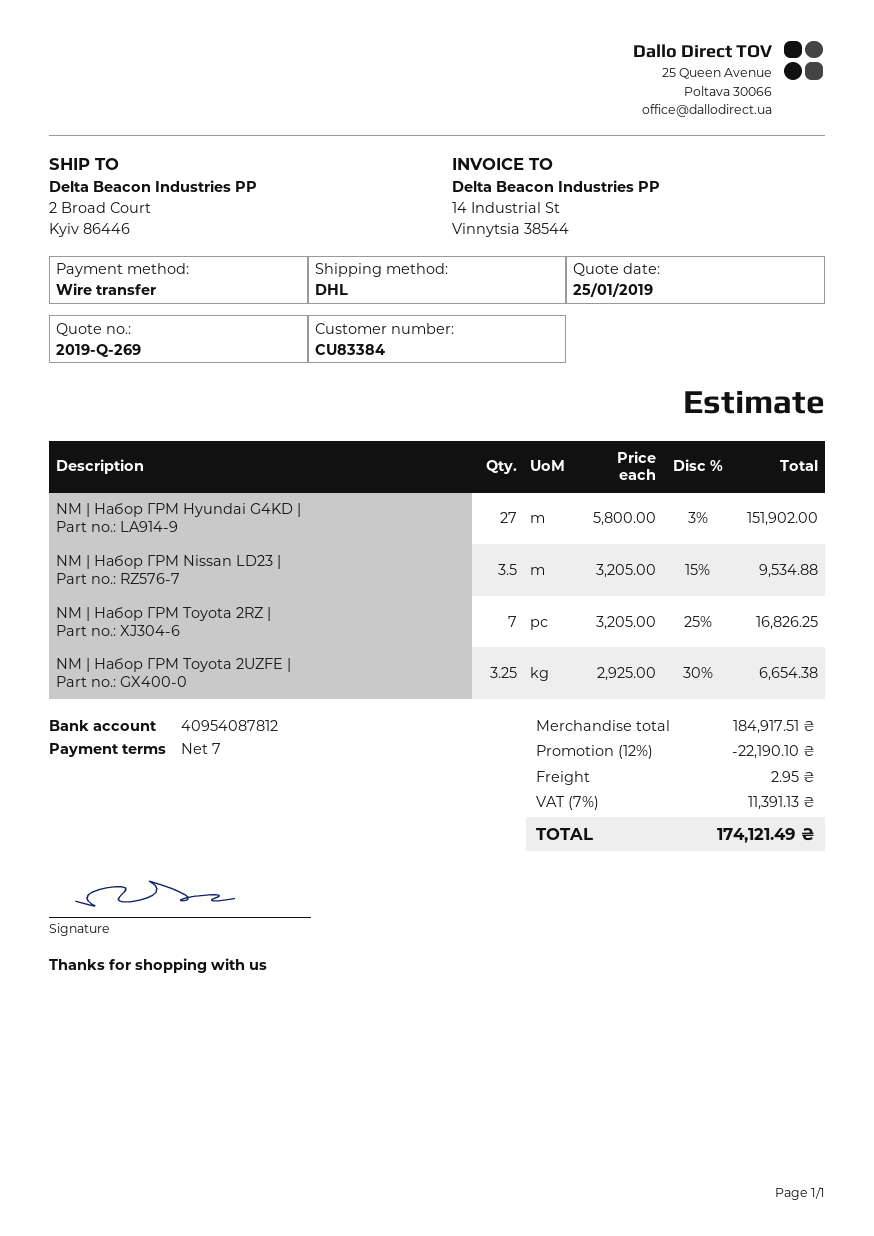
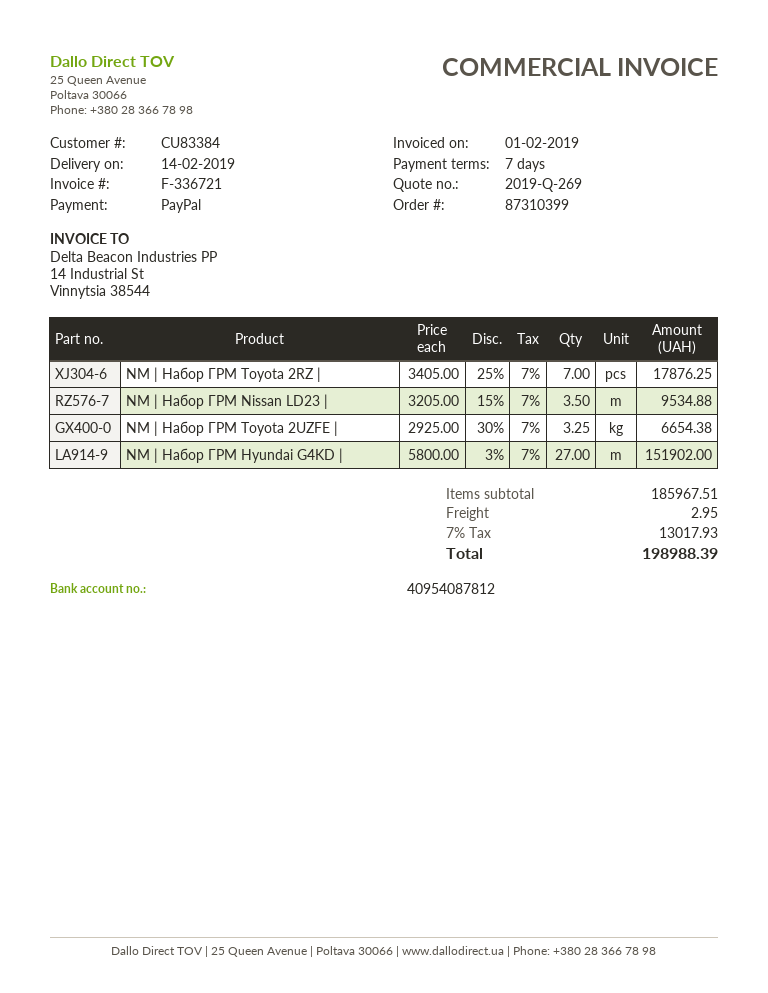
payment method: bank transfer -> PayPal
NM | Набор ГРМ Toyota 2RZ |: 7 x 3205.00 - 25% = 16826.25 -> 7 x 3405.00 - 25% = 17876.25
subtotal: 184917.51 -> 185967.51
discount: 12% = 22190.10 -> none
tax: 7% = 11391.13 -> 7% = 13017.93
total: 174121.49 -> 198988.39

